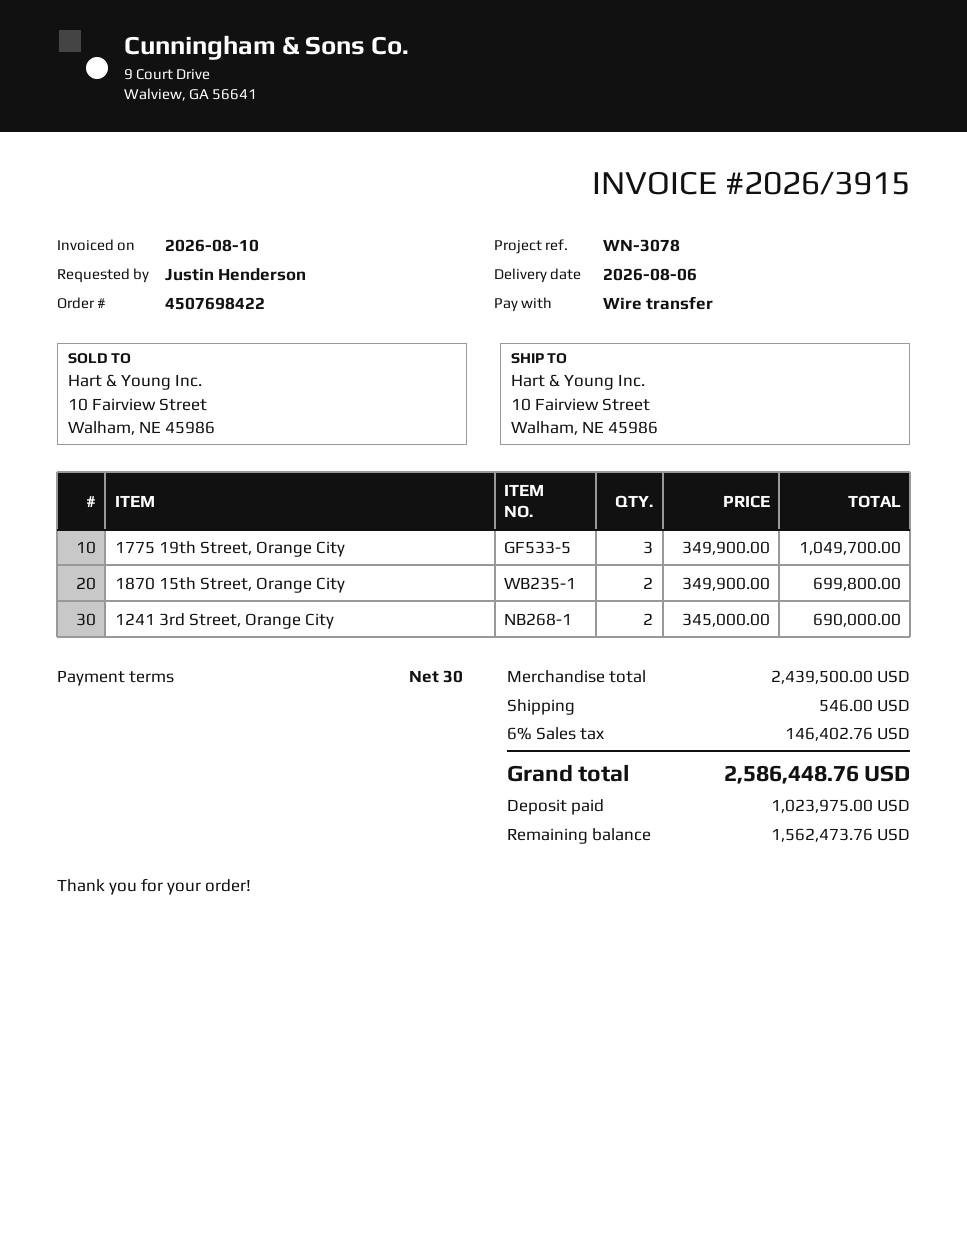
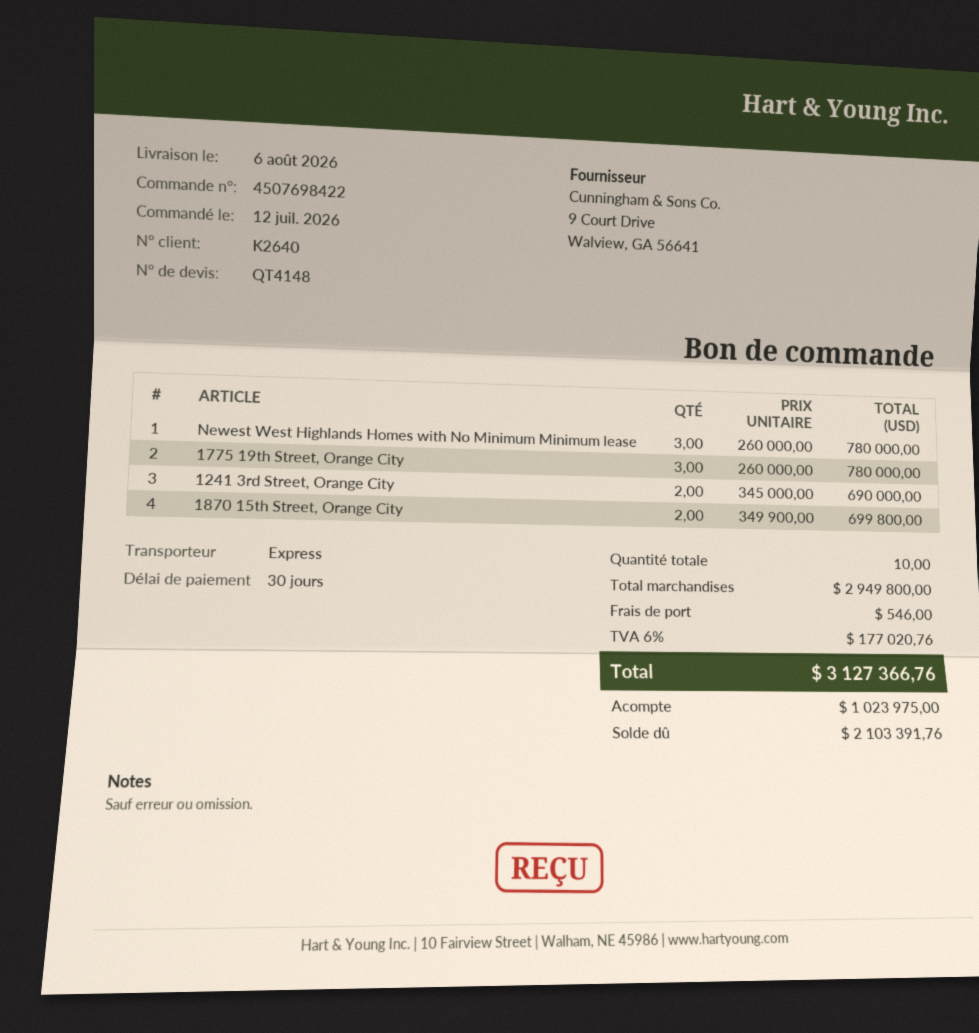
1775 19th Street, Orange City: 3 x 349900.00 = 1049700.00 -> 3 x 260000.00 = 780000.00
Newest West Highlands Homes with No Minimum Minimum lease: none -> 3 x 260000.00 = 780000.00
subtotal: 2439500.00 -> 2949800.00
tax: 6% = 146402.76 -> 6% = 177020.76
total: 2586448.76 -> 3127366.76
balance: 1562473.76 -> 2103391.76

